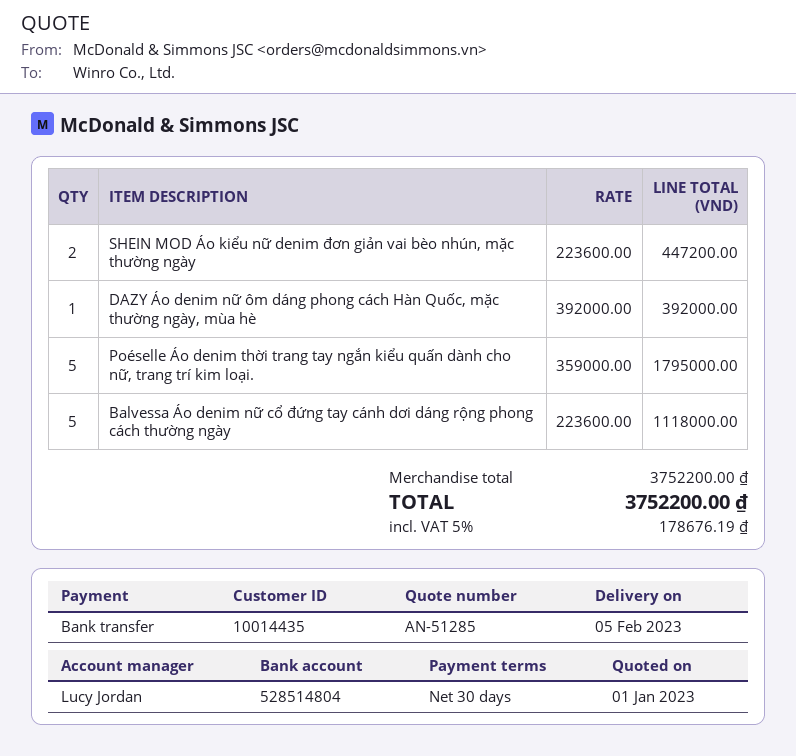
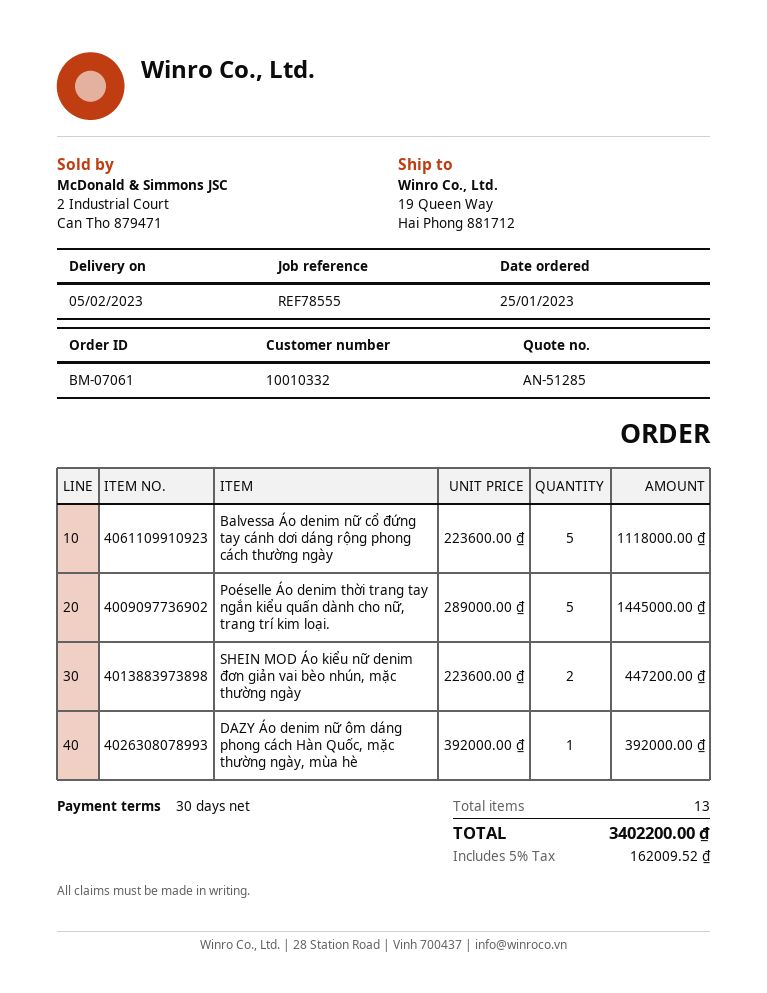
customer number: 10014435 -> 10010332
Poéselle Áo denim thời trang tay ngắn kiểu quấn dành cho nữ, trang trí kim loại.: 5 x 359000.00 = 1795000.00 -> 5 x 289000.00 = 1445000.00
tax: 5% = 178676.19 -> 5% = 162009.52
total: 3752200.00 -> 3402200.00

